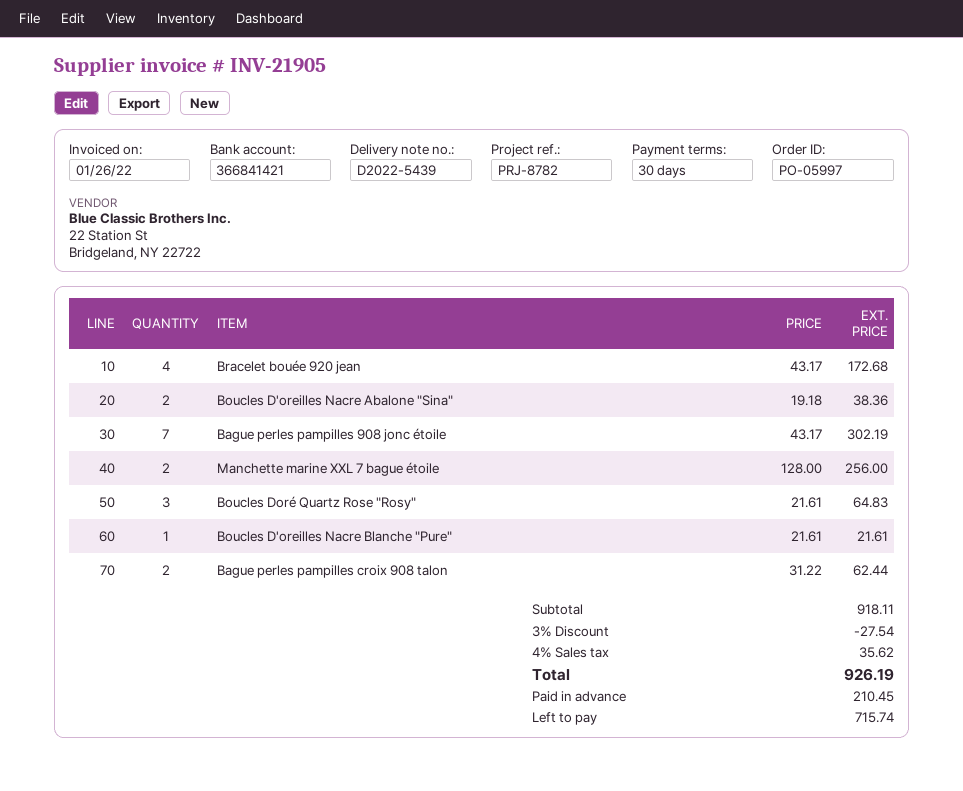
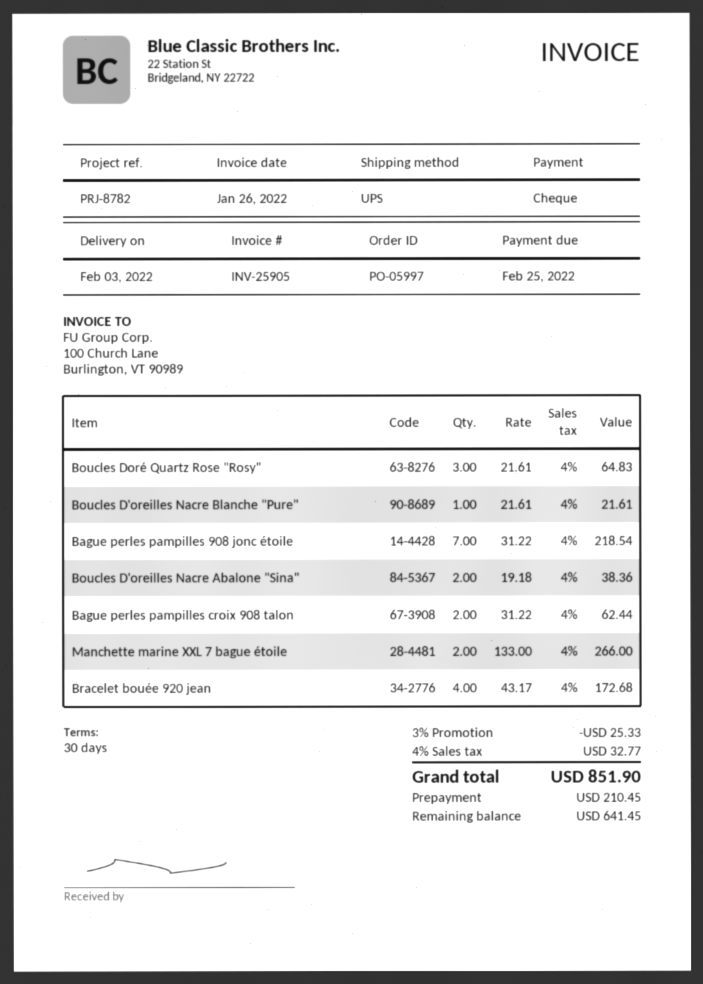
invoice number: INV-21905 -> INV-25905
Bague perles pampilles 908 jonc étoile: 7 x 43.17 = 302.19 -> 7 x 31.22 = 218.54
Manchette marine XXL 7 bague étoile: 2 x 128.00 = 256.00 -> 2 x 133.00 = 266.00
discount: 3% = 27.54 -> 3% = 25.33
tax: 4% = 35.62 -> 4% = 32.77
total: 926.19 -> 851.90
balance: 715.74 -> 641.45

